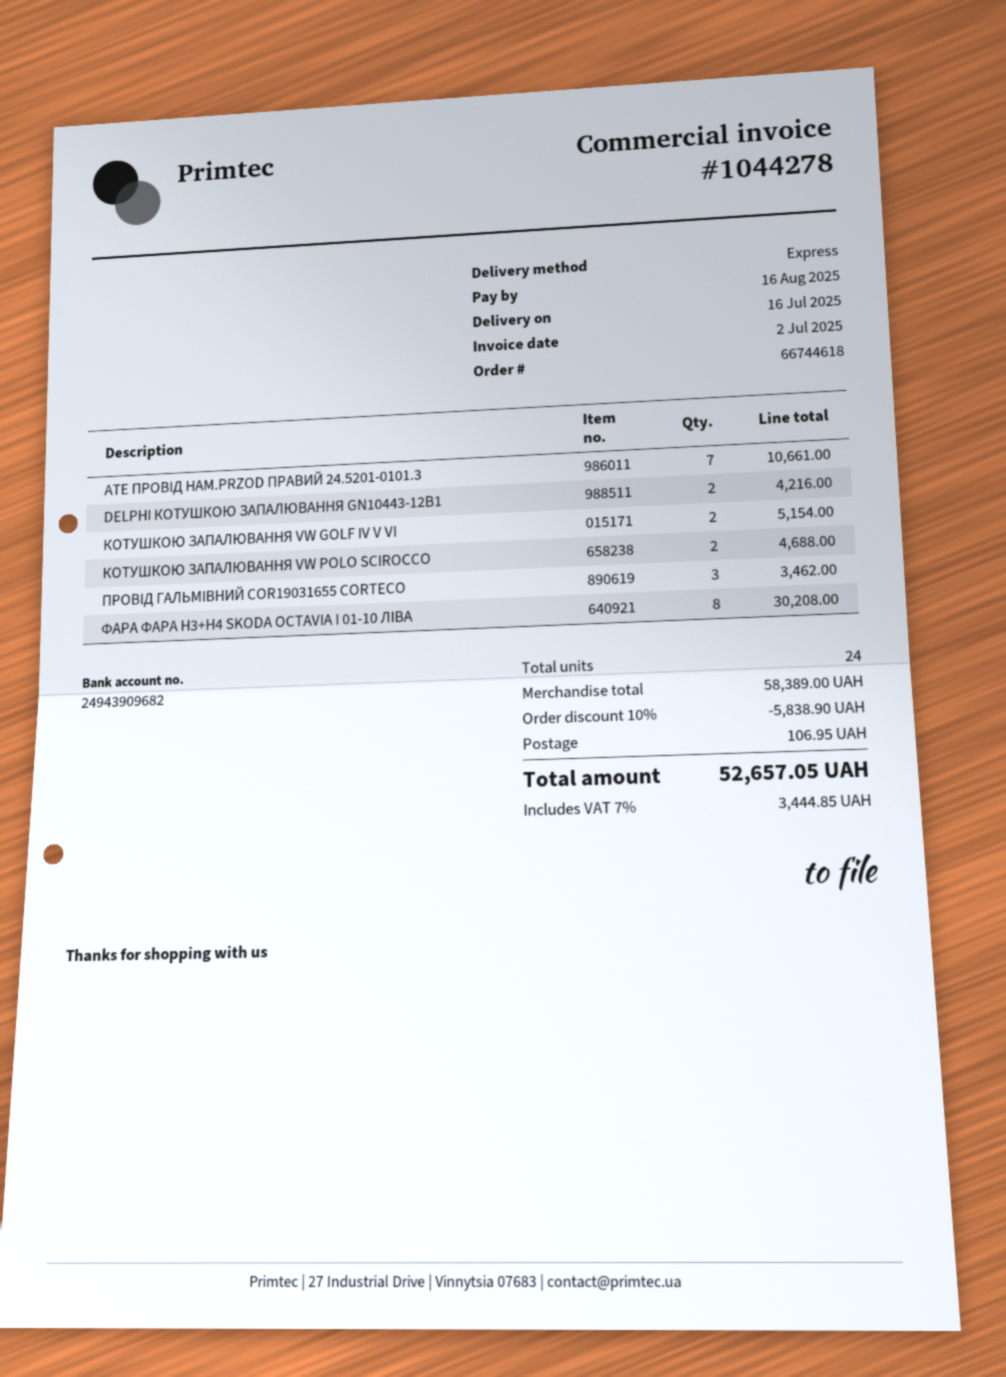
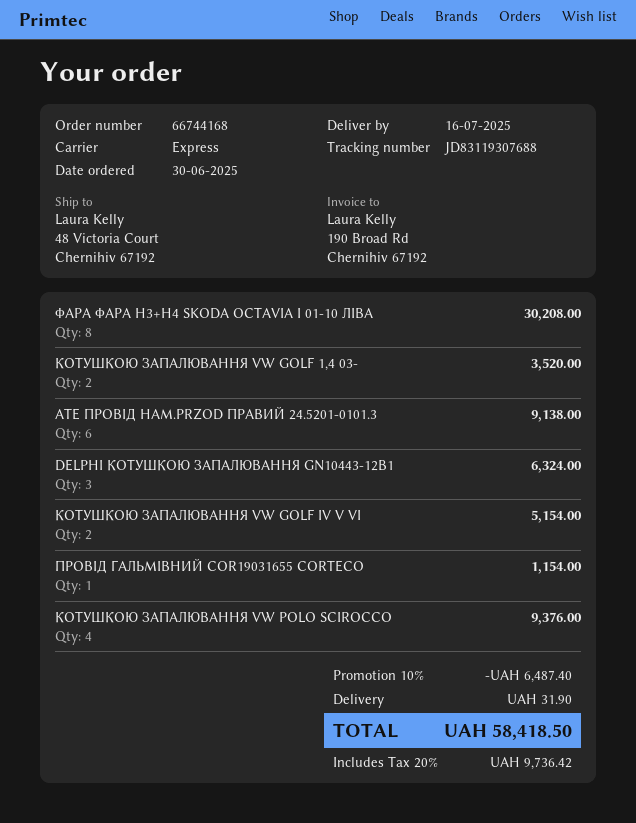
order number: 66744618 -> 66744168
ATE ПРОВІД HAM.PRZOD ПРАВИЙ 24.5201-0101.3: 7 for 10661.00 -> 6 for 9138.00
DELPHI КОТУШКОЮ ЗАПАЛЮВАННЯ GN10443-12B1: 2 for 4216.00 -> 3 for 6324.00
КОТУШКОЮ ЗАПАЛЮВАННЯ VW POLO SCIROCCO: 2 for 4688.00 -> 4 for 9376.00
ПРОВІД ГАЛЬМІВНИЙ COR19031655 CORTECO: 3 for 3462.00 -> 1 for 1154.00
КОТУШКОЮ ЗАПАЛЮВАННЯ VW GOLF 1,4 03-: none -> 2 for 3520.00
discount: 10% = 5838.90 -> 10% = 6487.40
shipping: 106.95 -> 31.90
tax: 7% = 3444.85 -> 20% = 9736.42
total: 52657.05 -> 58418.50

